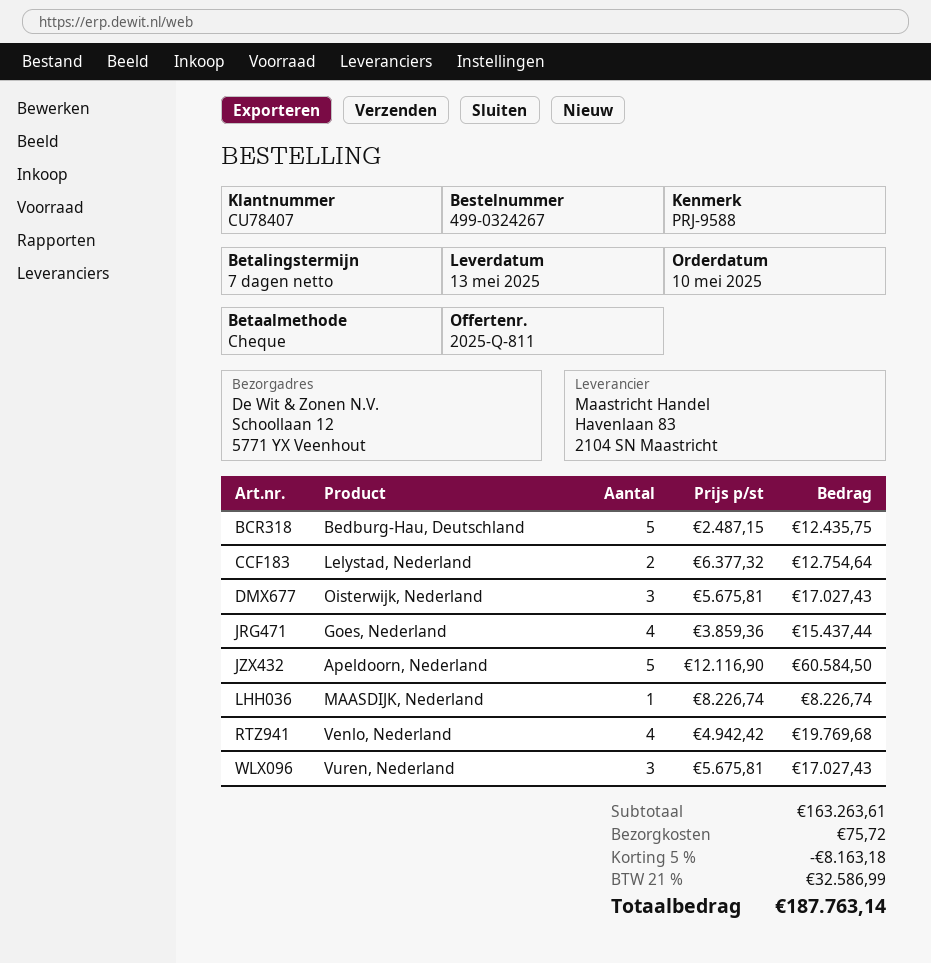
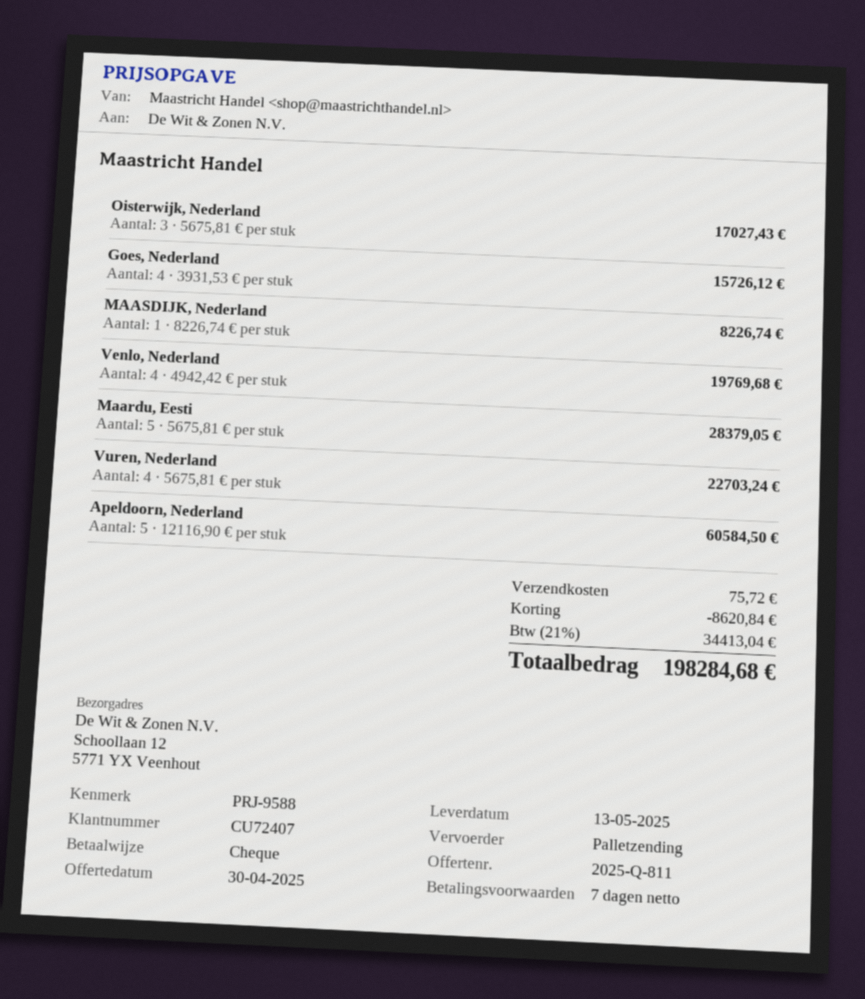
customer number: CU78407 -> CU72407
Bedburg-Hau, Deutschland: 5 x 2487.15 = 12435.75 -> none
Lelystad, Nederland: 2 x 6377.32 = 12754.64 -> none
Goes, Nederland: 4 x 3859.36 = 15437.44 -> 4 x 3931.53 = 15726.12
Vuren, Nederland: 3 x 5675.81 = 17027.43 -> 4 x 5675.81 = 22703.24
Maardu, Eesti: none -> 5 x 5675.81 = 28379.05
discount: 8163.18 -> 8620.84
tax: 21% = 32586.99 -> 21% = 34413.04
total: 187763.14 -> 198284.68

